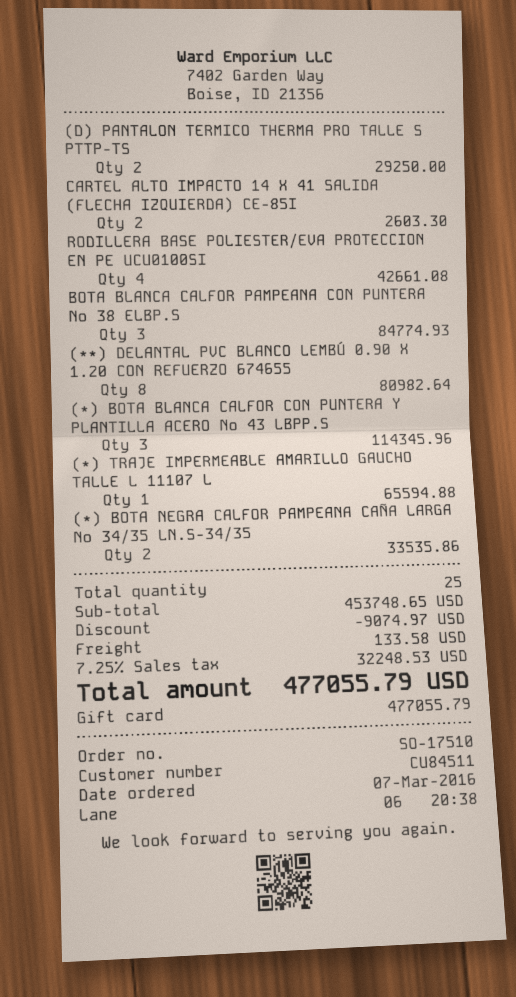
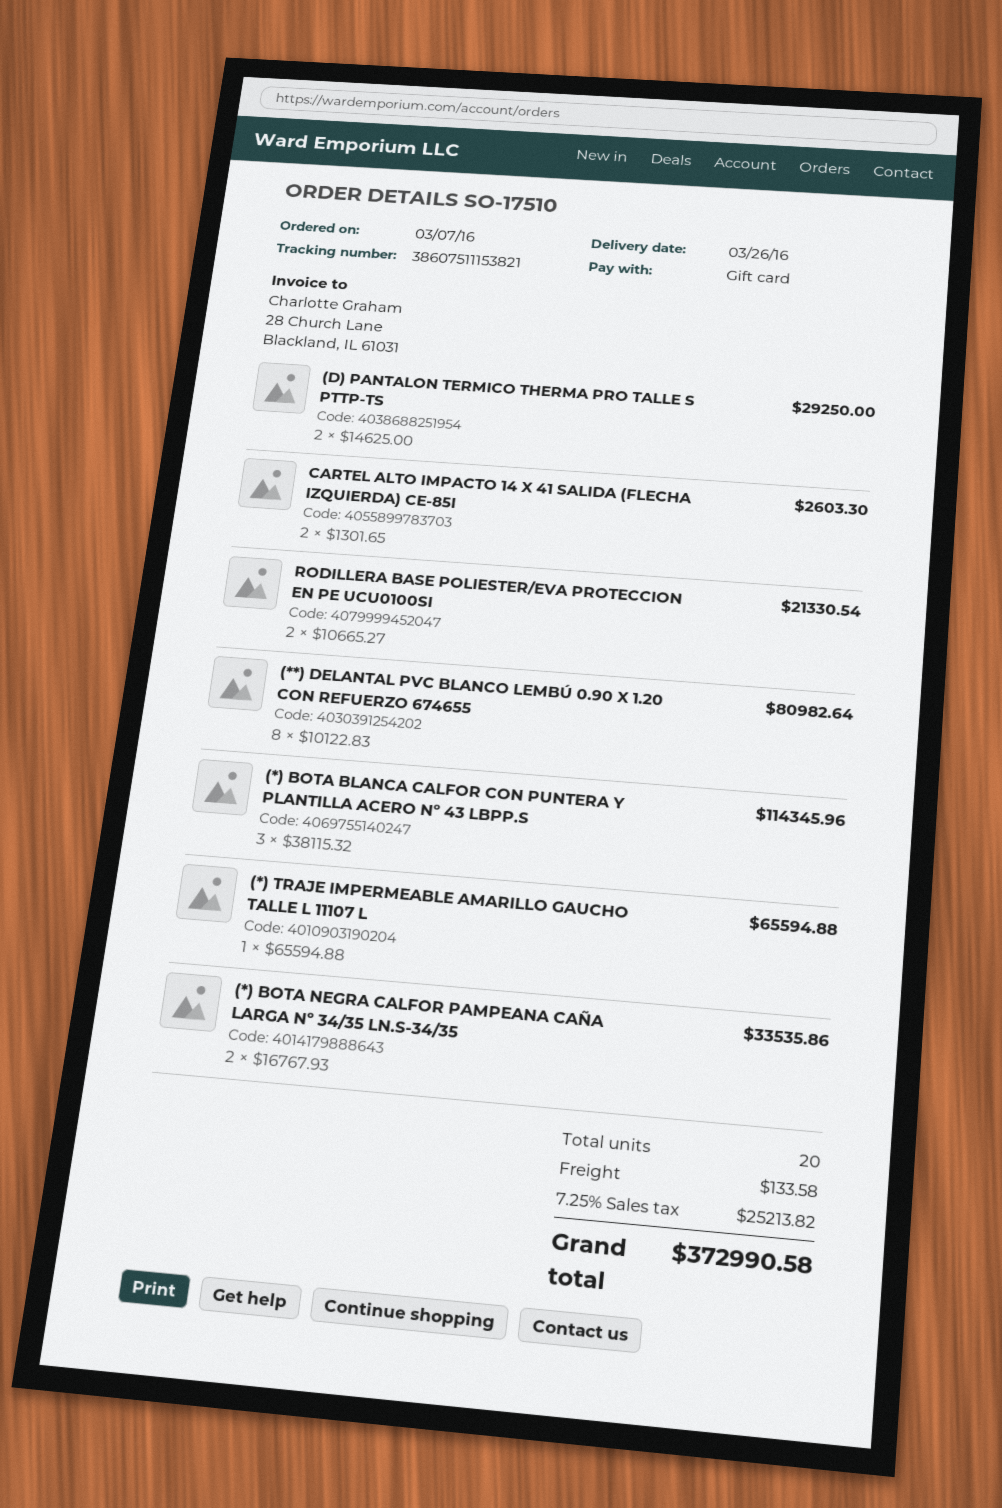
RODILLERA BASE POLIESTER/EVA PROTECCION EN PE UCU0100SI: 4 for 42661.08 -> 2 for 21330.54
BOTA BLANCA CALFOR PAMPEANA CON PUNTERA Nº 38 ELBP.S: 3 for 84774.93 -> none
total quantity: 25 -> 20
discount: 9074.97 -> none
tax: 7.25% = 32248.53 -> 7.25% = 25213.82
total: 477055.79 -> 372990.58

